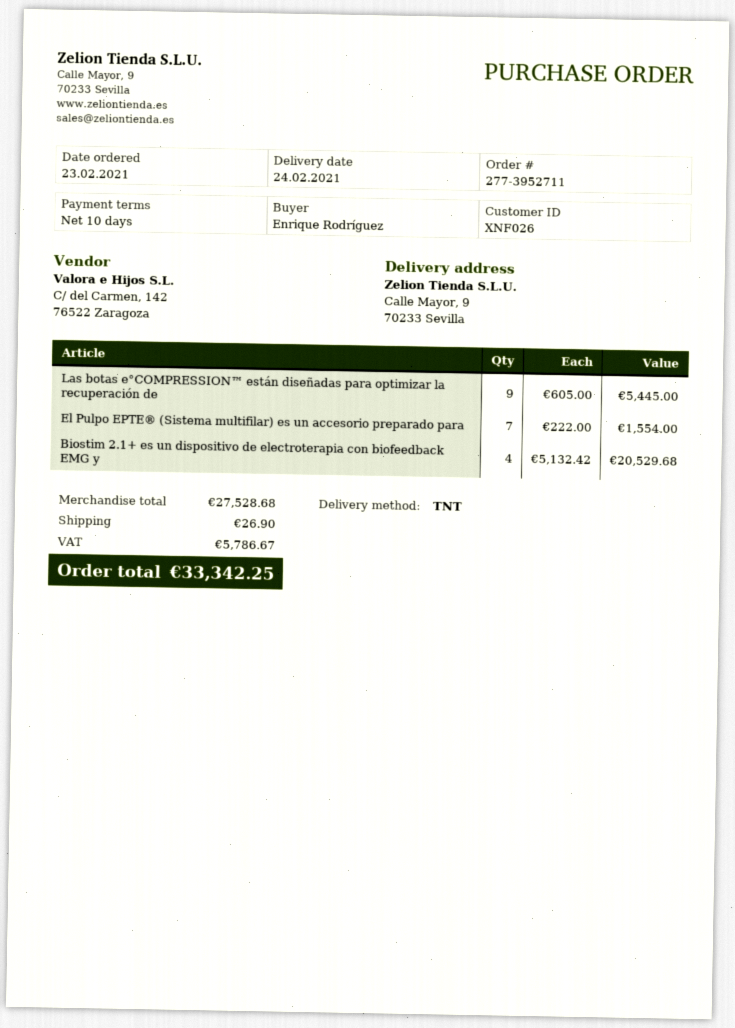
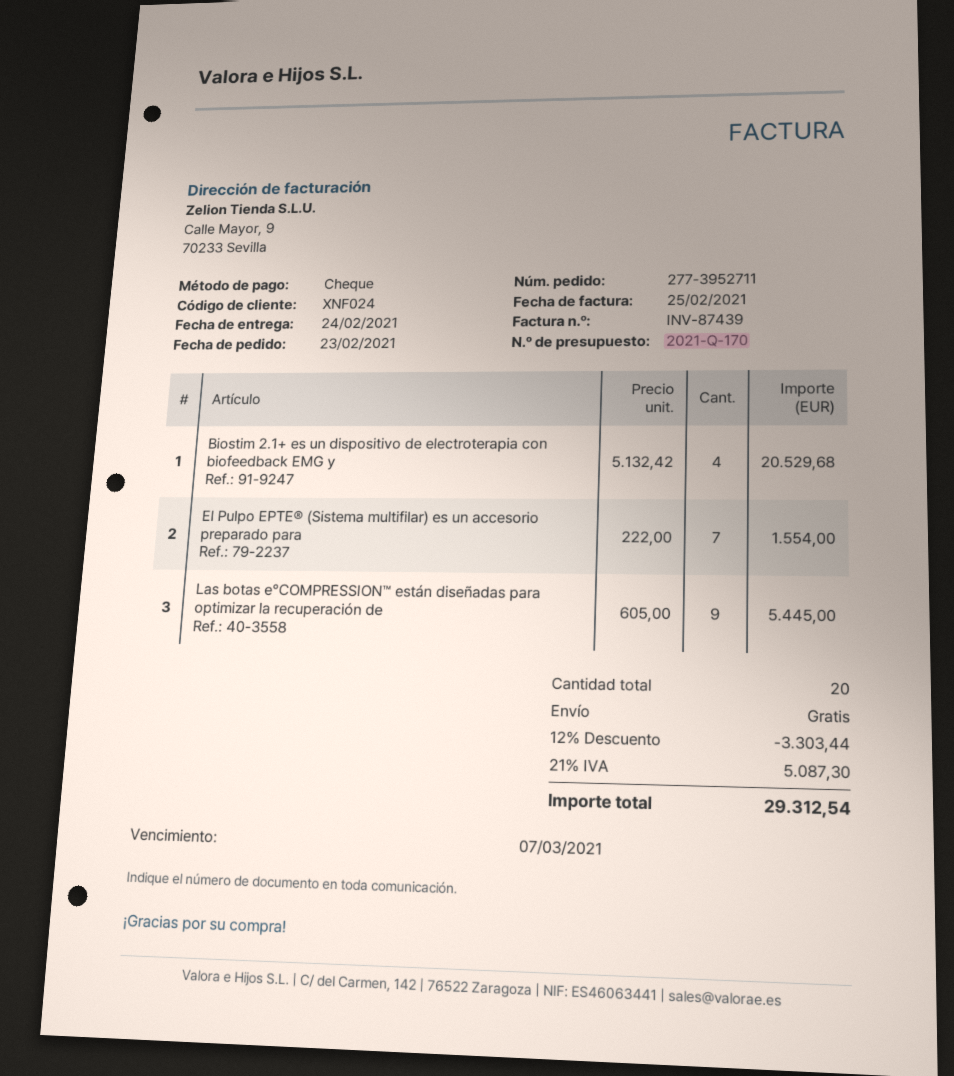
customer number: XNF026 -> XNF024
discount: none -> 12% = 3303.44
shipping: 26.90 -> 0.00
tax: 5786.67 -> 5087.30
total: 33342.25 -> 29312.54

